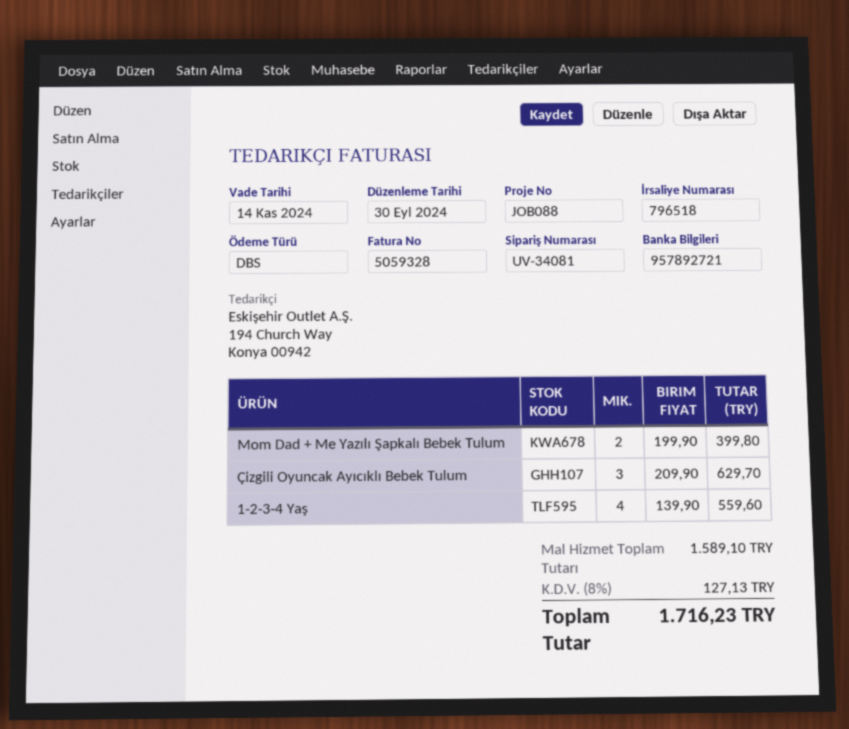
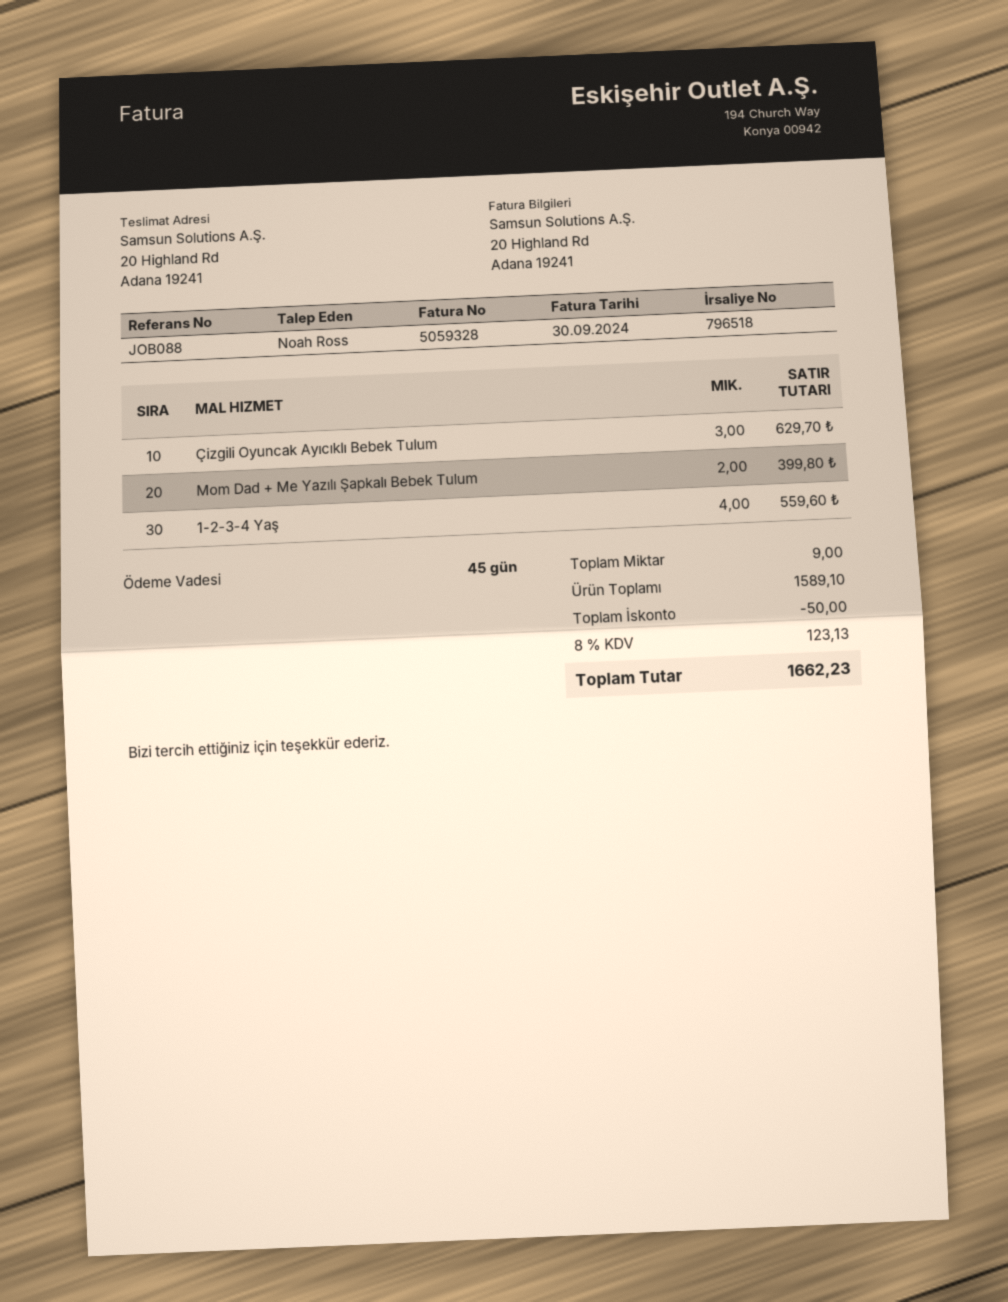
discount: none -> 50.00
tax: 8% = 127.13 -> 8% = 123.13
total: 1716.23 -> 1662.23

